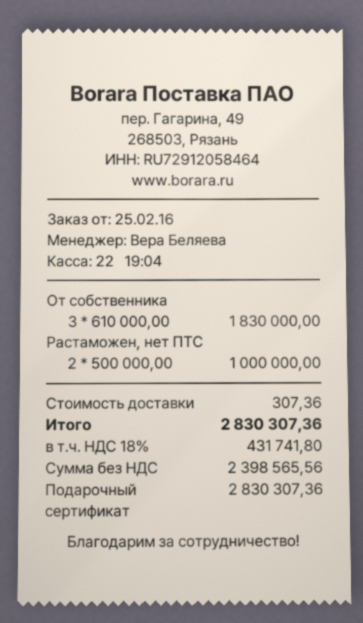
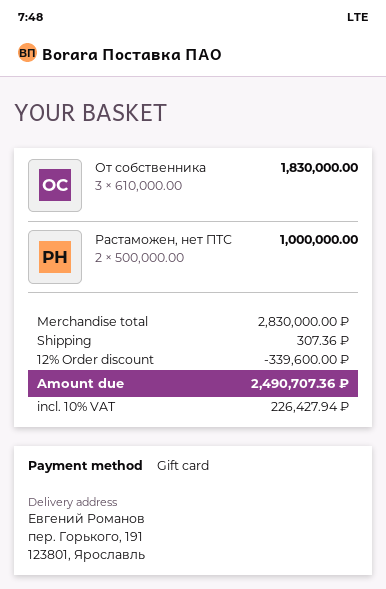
discount: none -> 12% = 339600.00
tax: 18% = 431741.80 -> 10% = 226427.94
total: 2830307.36 -> 2490707.36

